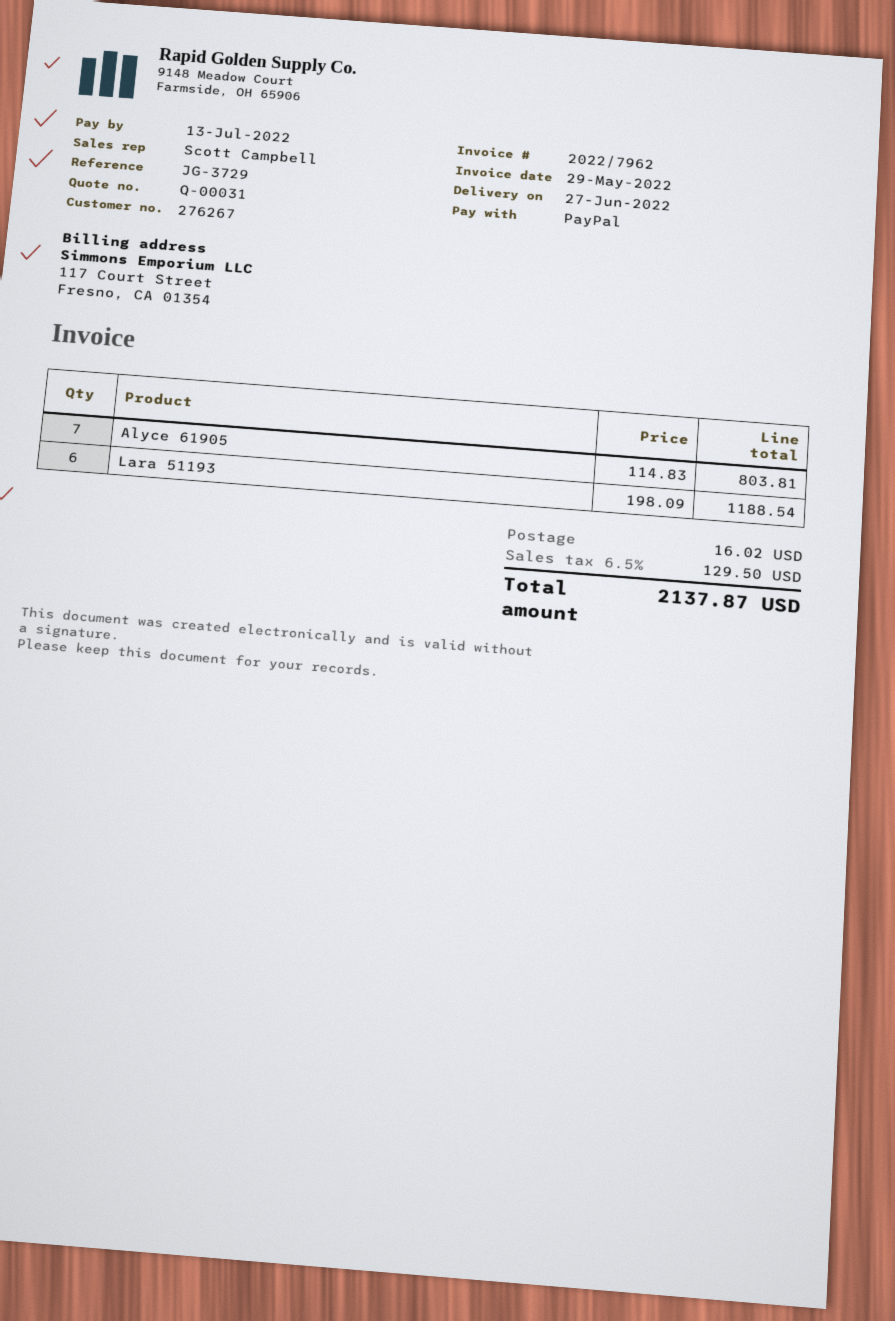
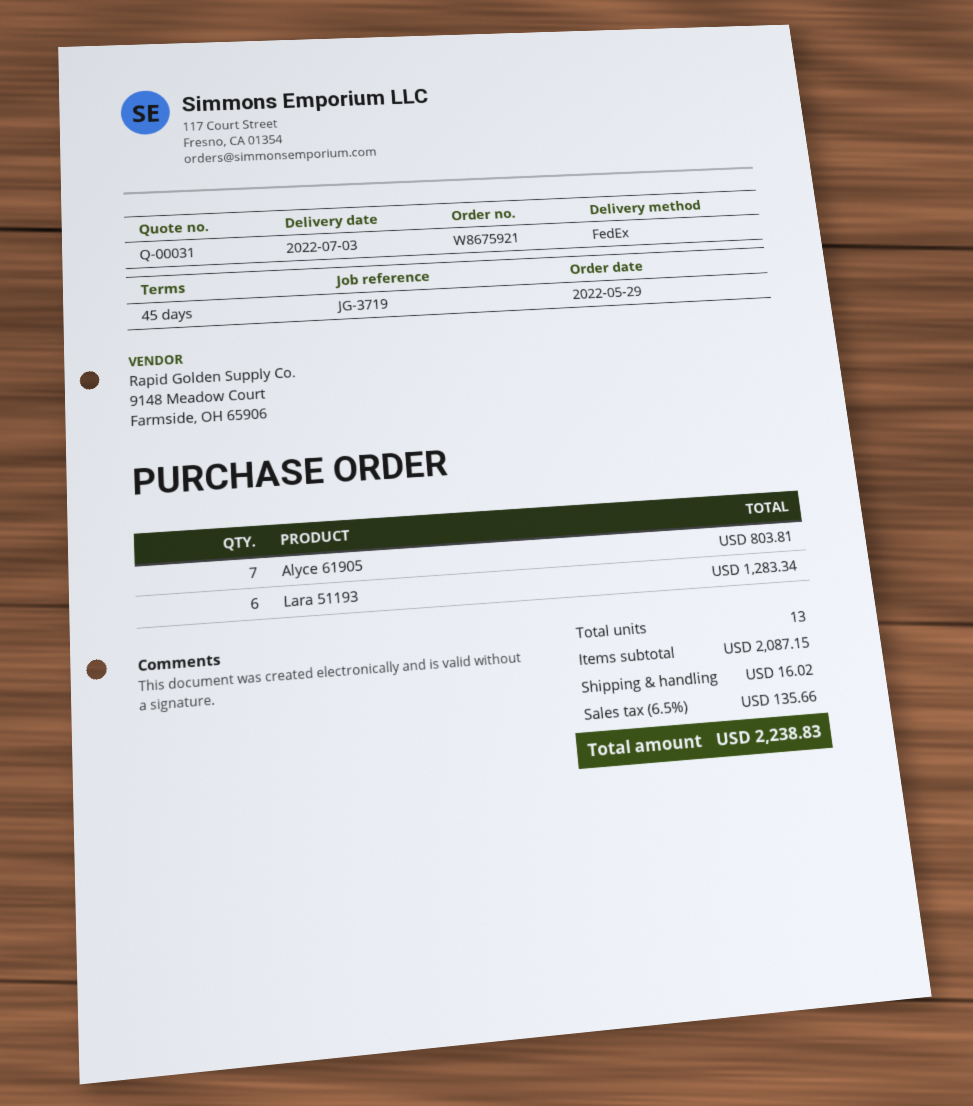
delivery date: 2022-06-27 -> 2022-07-03
reference: JG-3729 -> JG-3719
Lara 51193: 6 for 1188.54 -> 6 for 1283.34
tax: 6.5% = 129.50 -> 6.5% = 135.66
total: 2137.87 -> 2238.83

